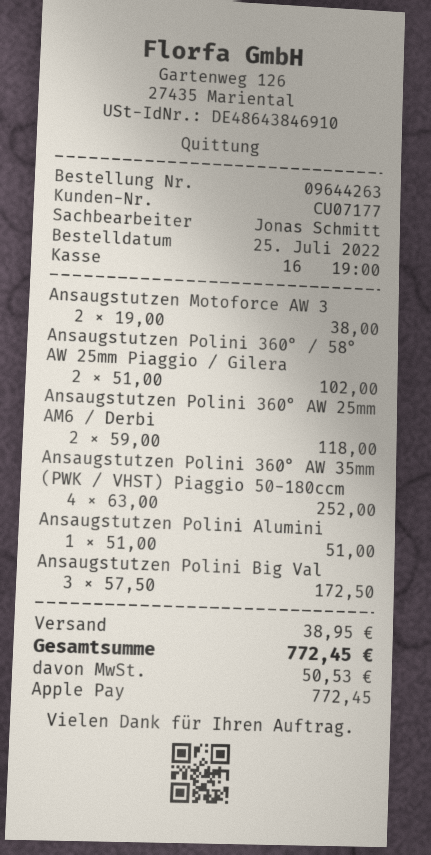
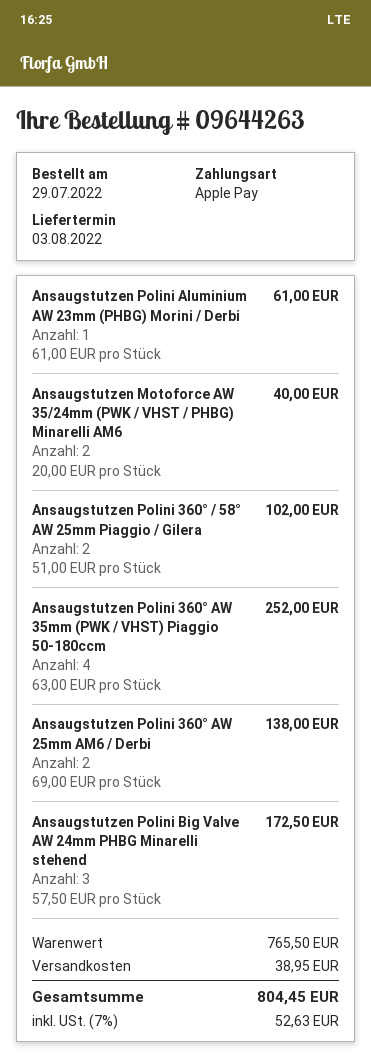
order date: 2022-07-25 -> 2022-07-29
Ansaugstutzen Motoforce AW 3: 2 x 19.00 = 38.00 -> 2 x 20.00 = 40.00
Ansaugstutzen Polini 360° AW 25mm AM6 / Derbi: 2 x 59.00 = 118.00 -> 2 x 69.00 = 138.00
Ansaugstutzen Polini Alumini: 1 x 51.00 = 51.00 -> 1 x 61.00 = 61.00
tax: 50.53 -> 52.63
total: 772.45 -> 804.45

